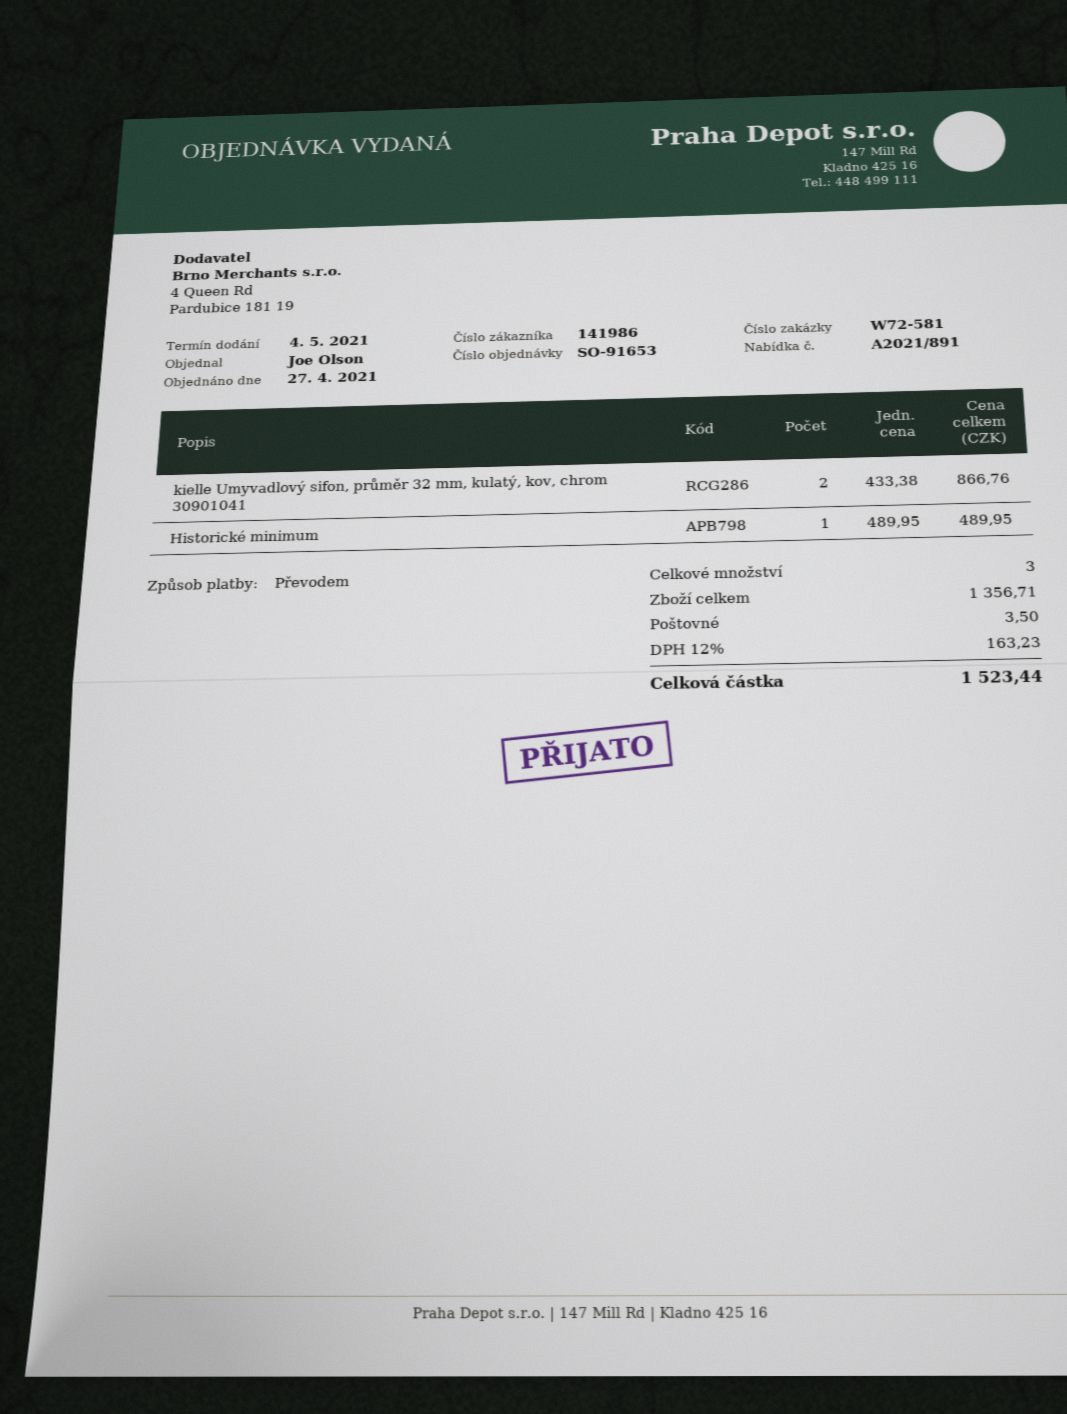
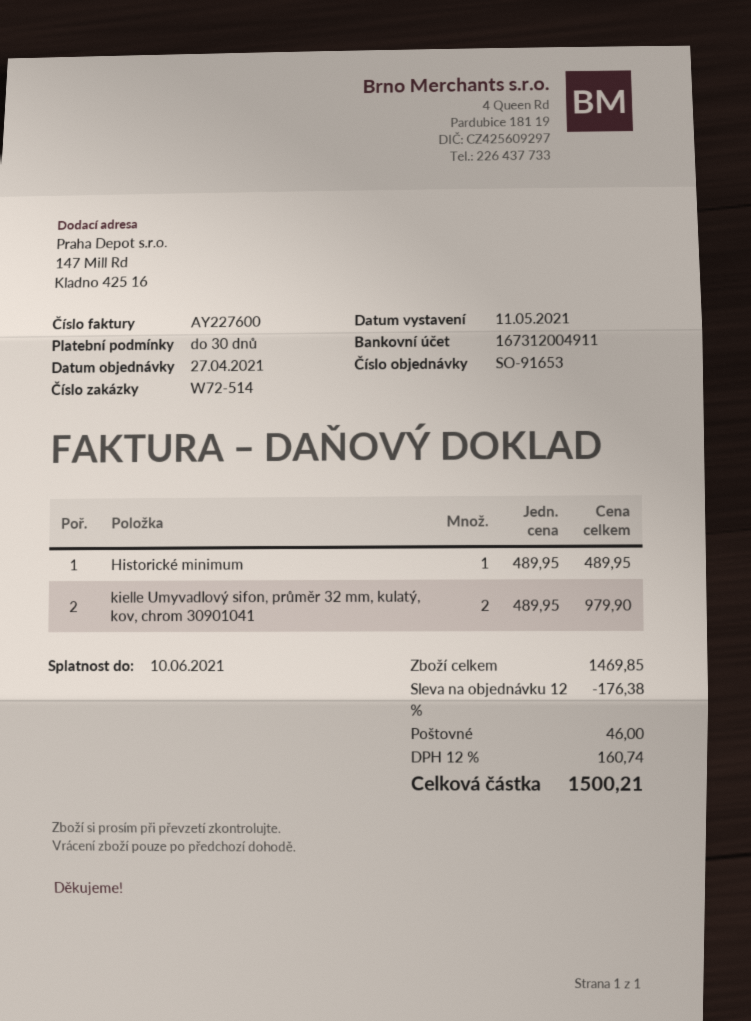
reference: W72-581 -> W72-514
kielle Umyvadlový sifon, průměr 32 mm, kulatý, kov, chrom 30901041: 2 x 433.38 = 866.76 -> 2 x 489.95 = 979.90
subtotal: 1356.71 -> 1469.85
discount: none -> 12% = 176.38
shipping: 3.50 -> 46.00
tax: 12% = 163.23 -> 12% = 160.74
total: 1523.44 -> 1500.21

